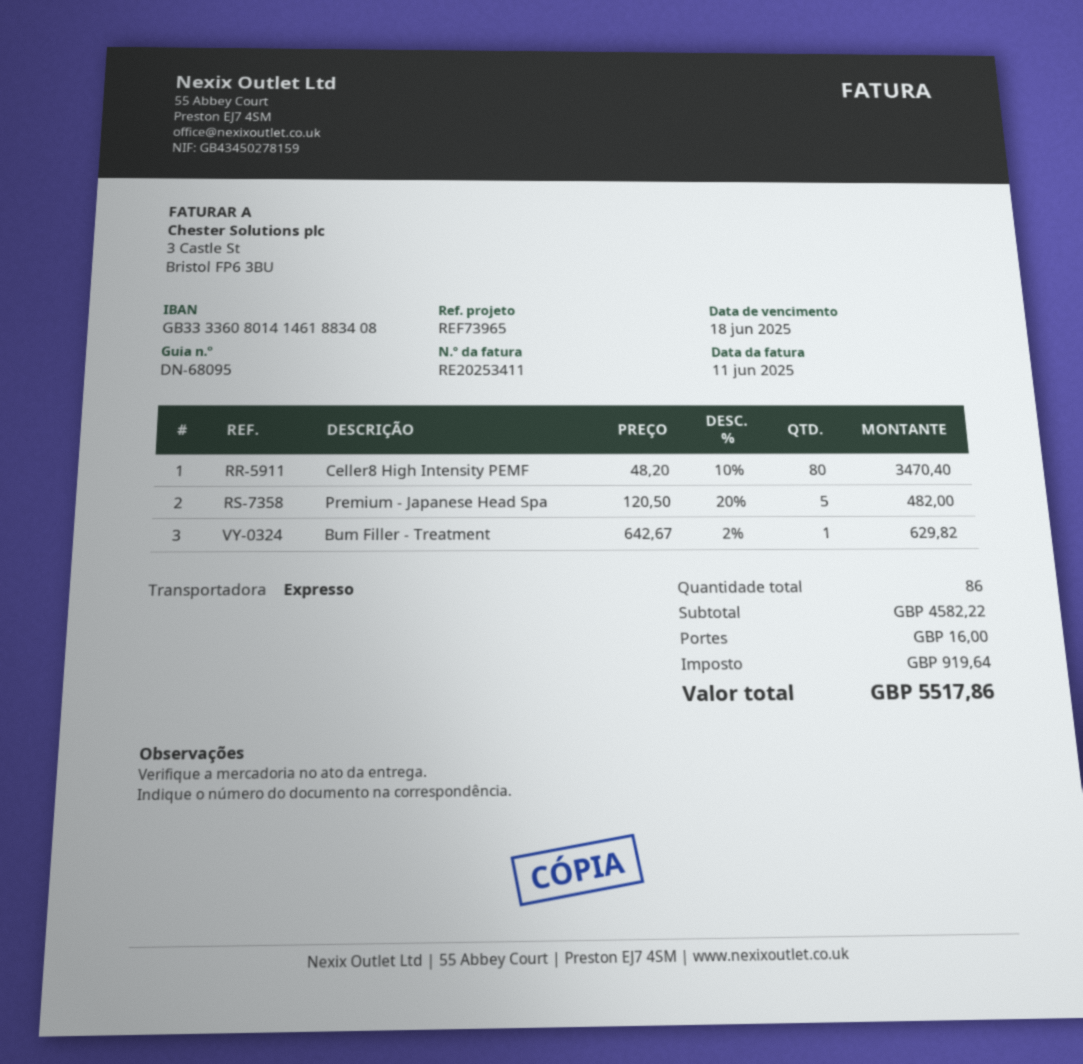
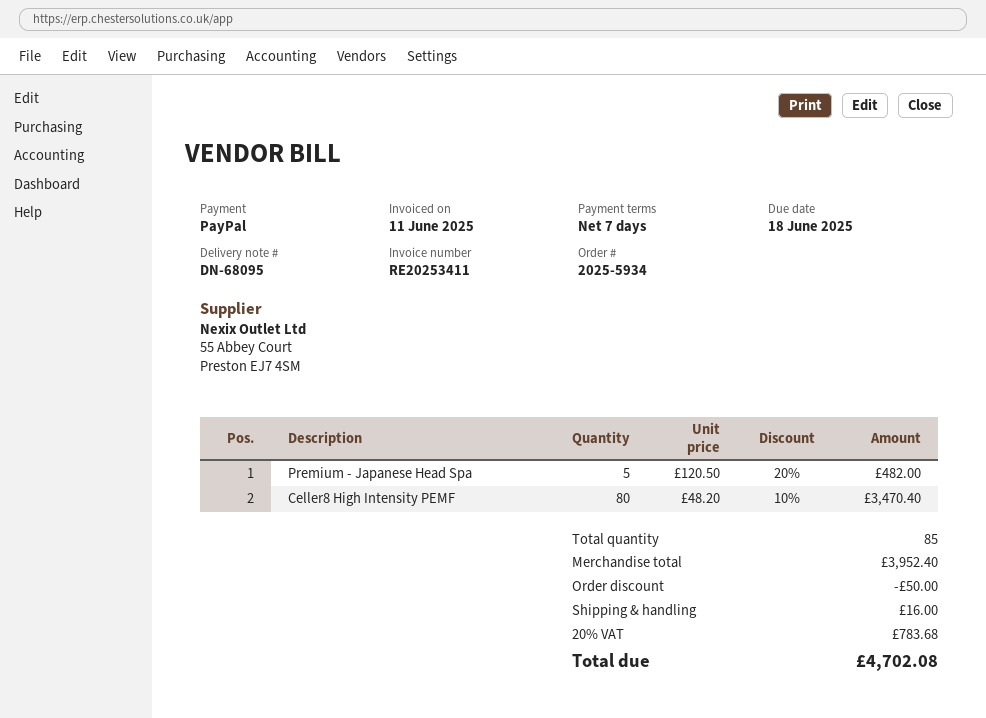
Bum Filler - Treatment: 1 x 642.67 - 2% = 629.82 -> none
total quantity: 86 -> 85
subtotal: 4582.22 -> 3952.40
discount: none -> 50.00
tax: 919.64 -> 783.68
total: 5517.86 -> 4702.08

